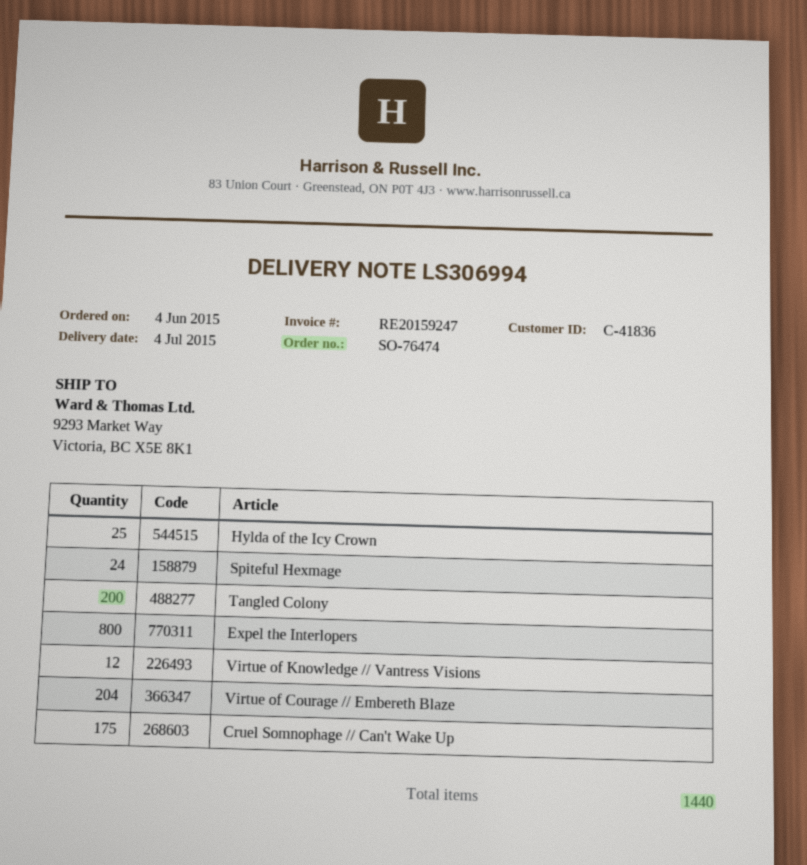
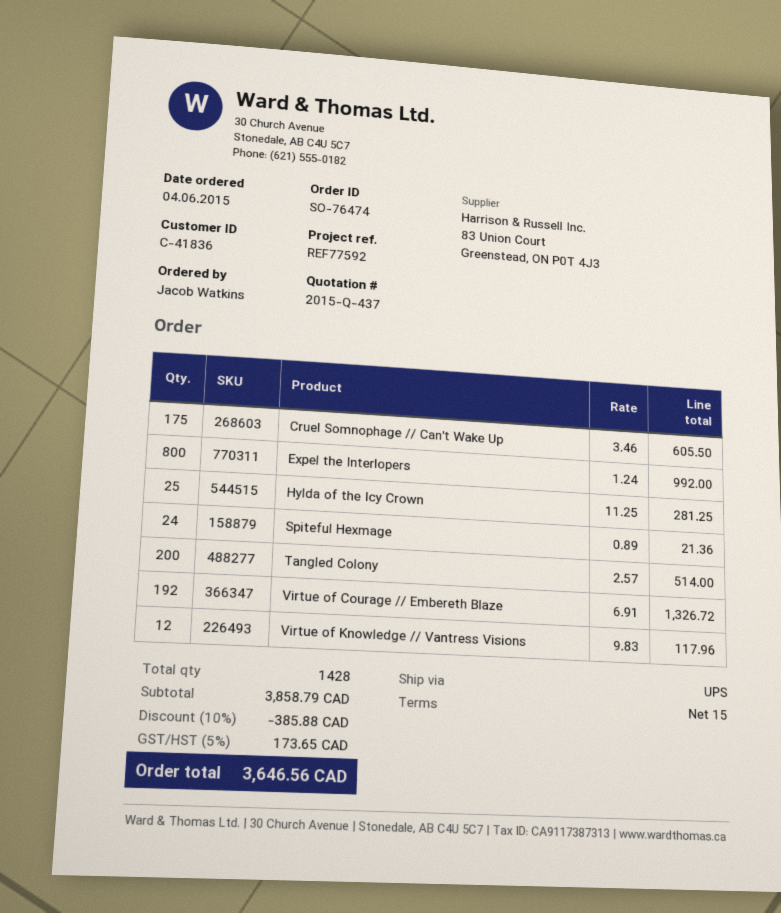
Virtue of Courage // Embereth Blaze: 204 -> 192
total quantity: 1440 -> 1428

